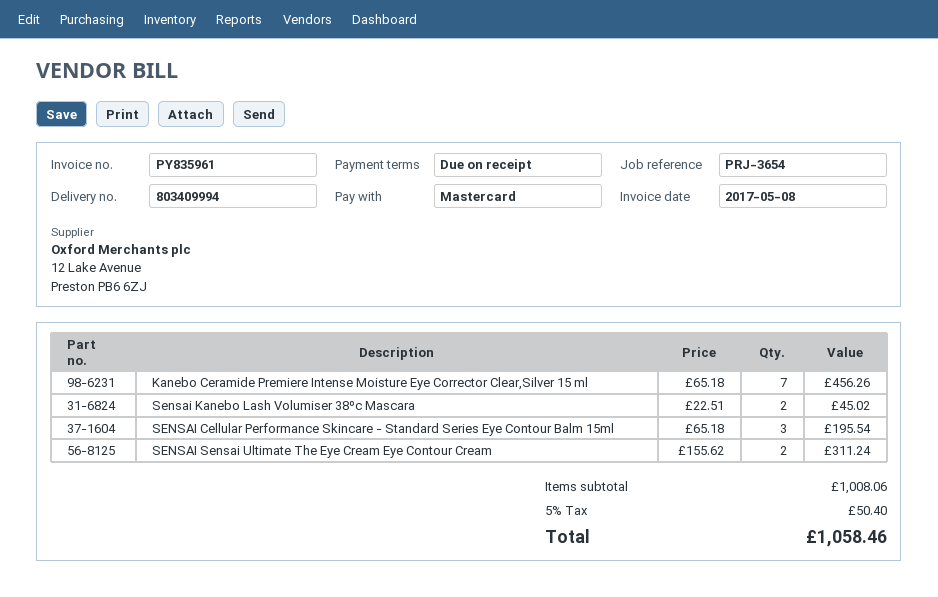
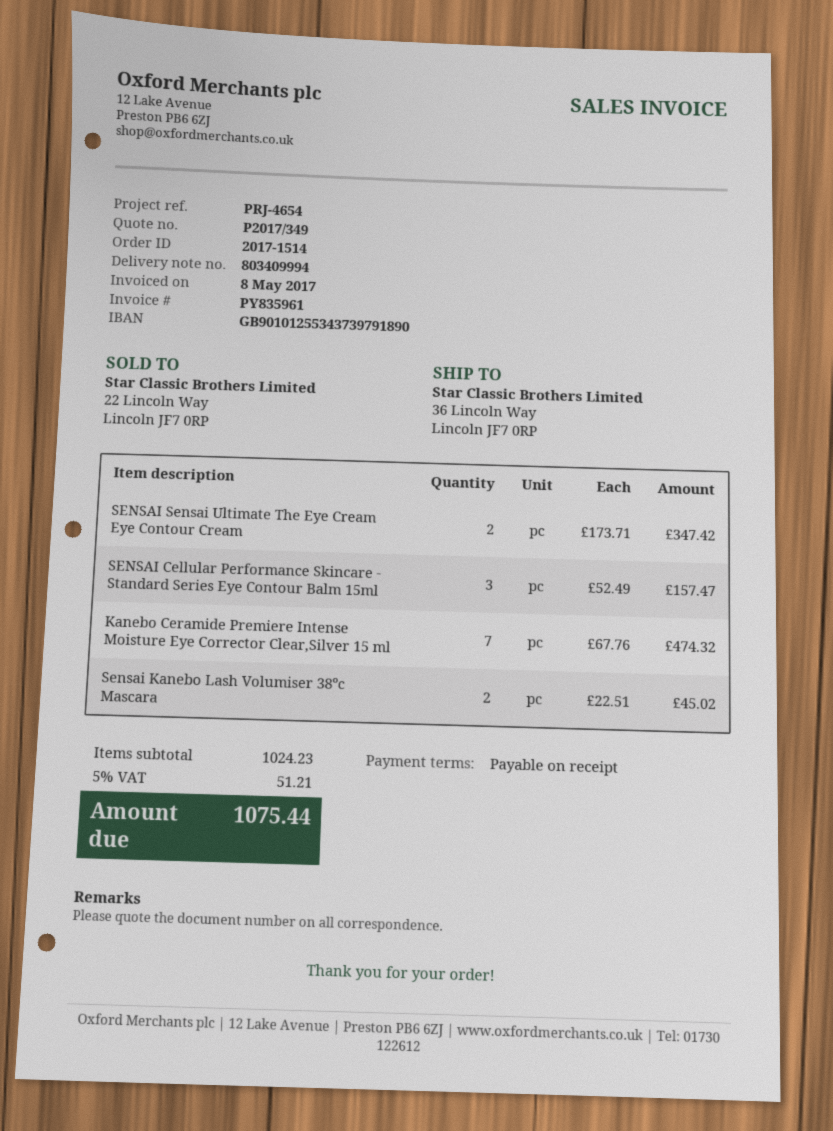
reference: PRJ-3654 -> PRJ-4654
Kanebo Ceramide Premiere Intense Moisture Eye Corrector Clear,Silver 15 ml: 7 x 65.18 = 456.26 -> 7 x 67.76 = 474.32
SENSAI Cellular Performance Skincare - Standard Series Eye Contour Balm 15ml: 3 x 65.18 = 195.54 -> 3 x 52.49 = 157.47
SENSAI Sensai Ultimate The Eye Cream Eye Contour Cream: 2 x 155.62 = 311.24 -> 2 x 173.71 = 347.42
subtotal: 1008.06 -> 1024.23
tax: 5% = 50.40 -> 5% = 51.21
total: 1058.46 -> 1075.44

